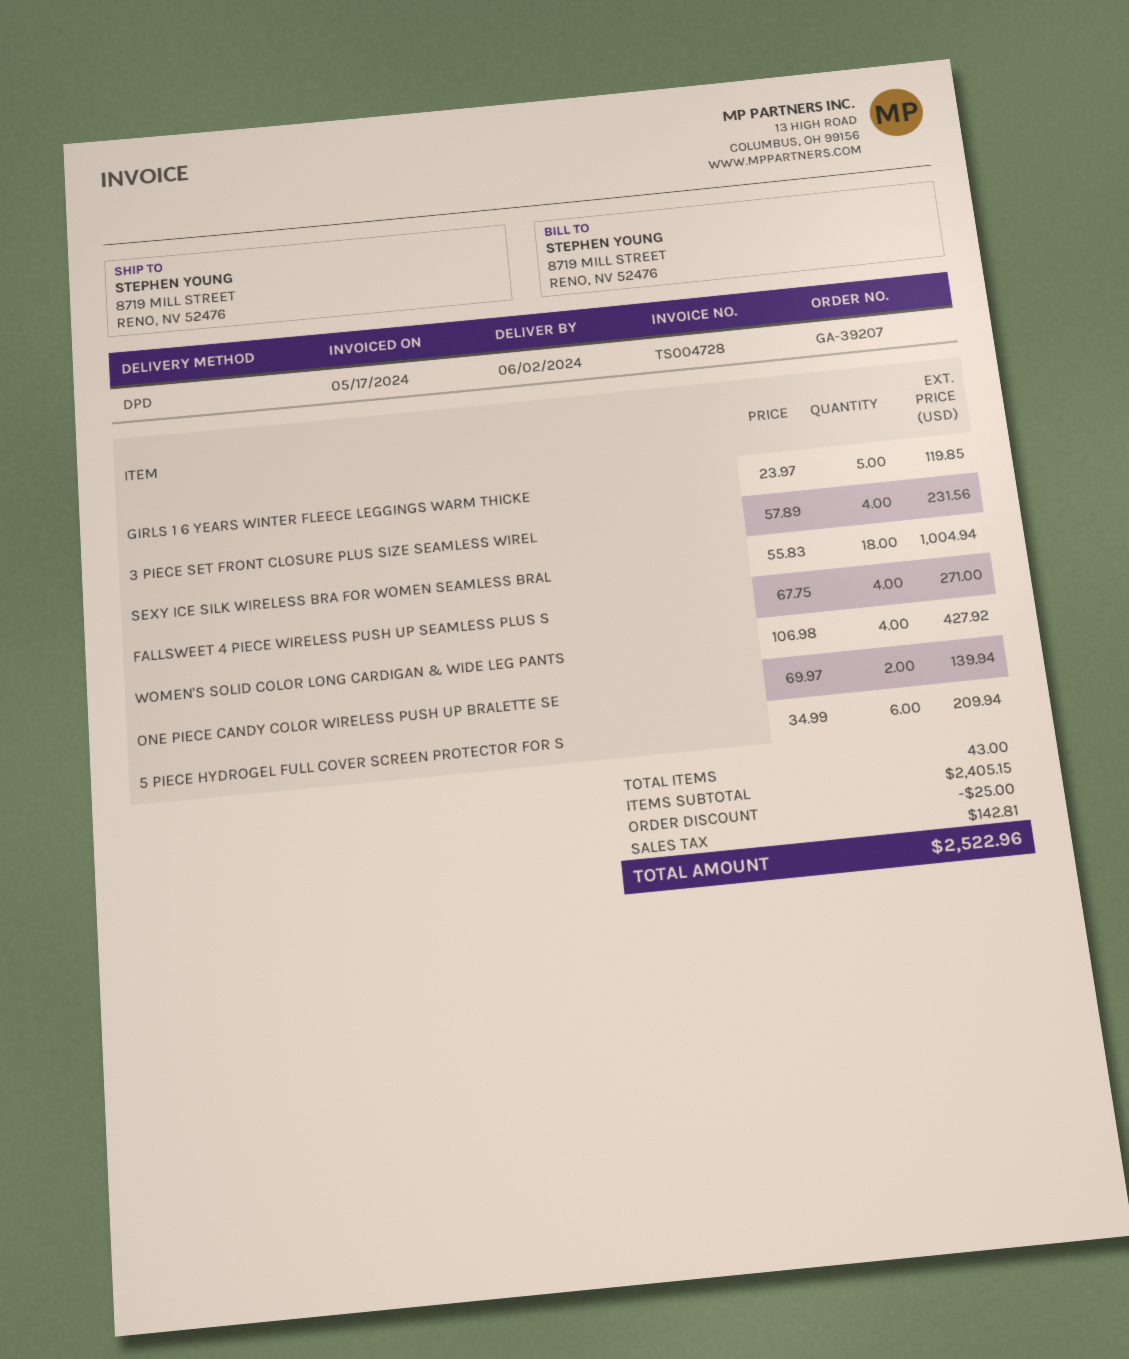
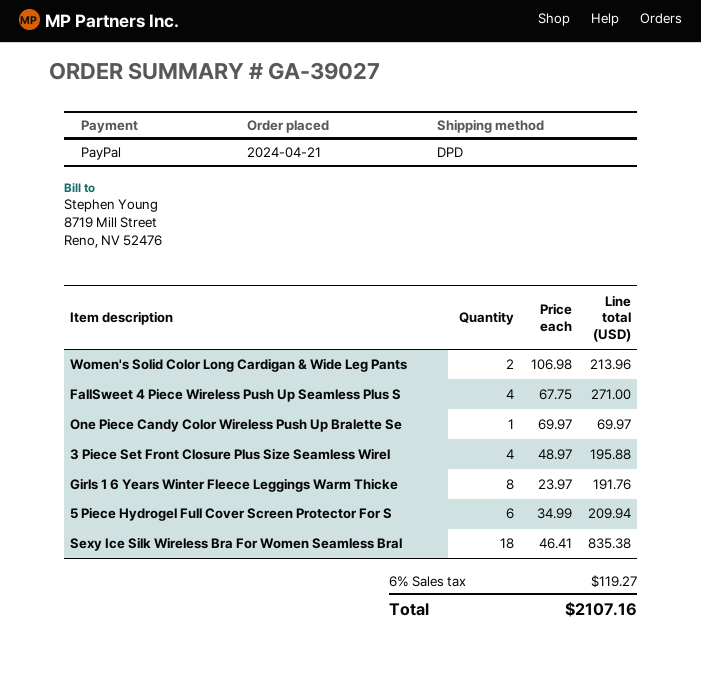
order number: GA-39207 -> GA-39027
GIRLS 1 6 YEARS WINTER FLEECE LEGGINGS WARM THICKE: 5 x 23.97 = 119.85 -> 8 x 23.97 = 191.76
3 PIECE SET FRONT CLOSURE PLUS SIZE SEAMLESS WIREL: 4 x 57.89 = 231.56 -> 4 x 48.97 = 195.88
SEXY ICE SILK WIRELESS BRA FOR WOMEN SEAMLESS BRAL: 18 x 55.83 = 1004.94 -> 18 x 46.41 = 835.38
WOMEN'S SOLID COLOR LONG CARDIGAN & WIDE LEG PANTS: 4 x 106.98 = 427.92 -> 2 x 106.98 = 213.96
ONE PIECE CANDY COLOR WIRELESS PUSH UP BRALETTE SE: 2 x 69.97 = 139.94 -> 1 x 69.97 = 69.97
discount: 25.00 -> none
tax: 142.81 -> 119.27
total: 2522.96 -> 2107.16

